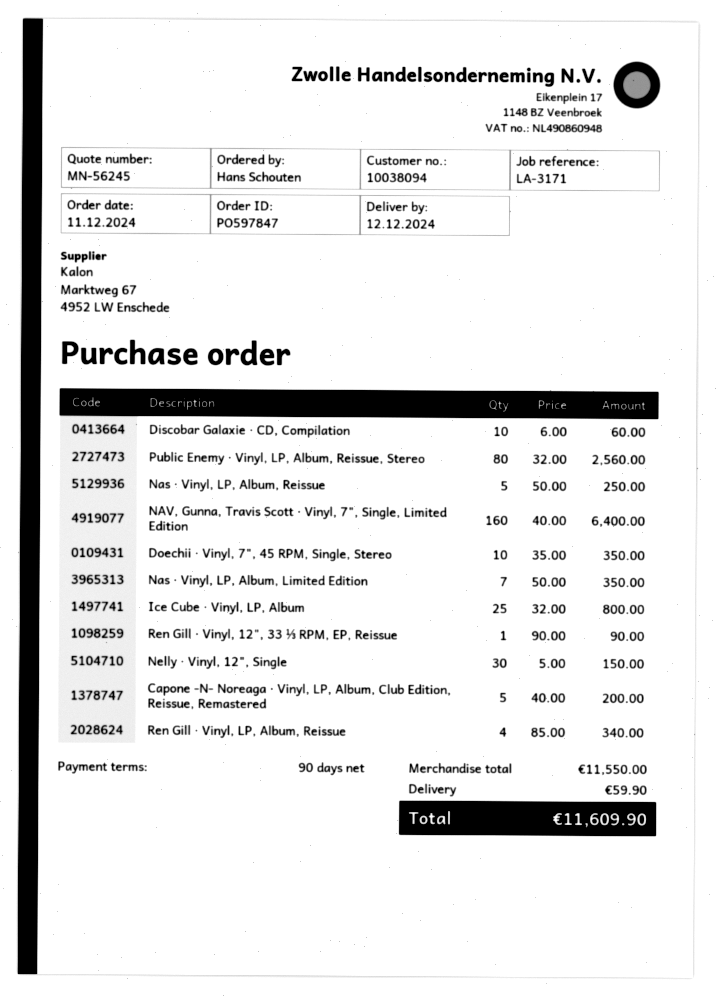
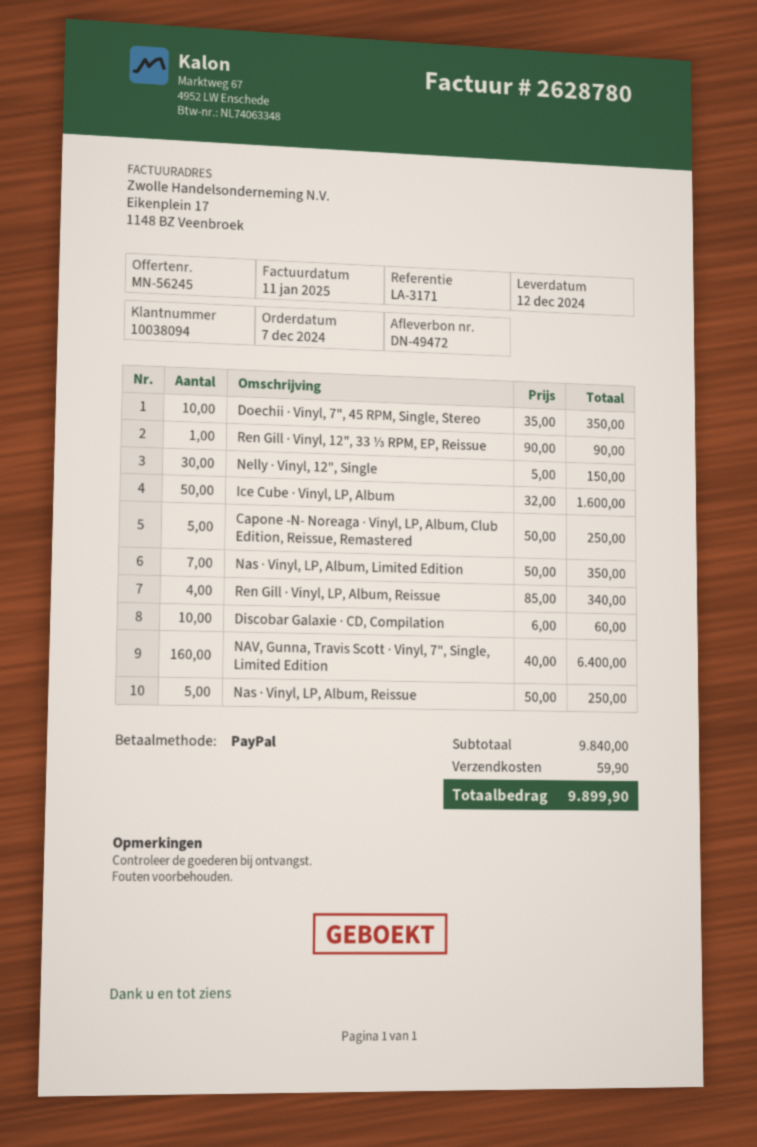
order date: 2024-12-11 -> 2024-12-07
Public Enemy · Vinyl, LP, Album, Reissue, Stereo: 80 x 32.00 = 2560.00 -> none
Ice Cube · Vinyl, LP, Album: 25 x 32.00 = 800.00 -> 50 x 32.00 = 1600.00
Capone -N- Noreaga · Vinyl, LP, Album, Club Edition, Reissue, Remastered: 5 x 40.00 = 200.00 -> 5 x 50.00 = 250.00
subtotal: 11550.00 -> 9840.00
total: 11609.90 -> 9899.90

